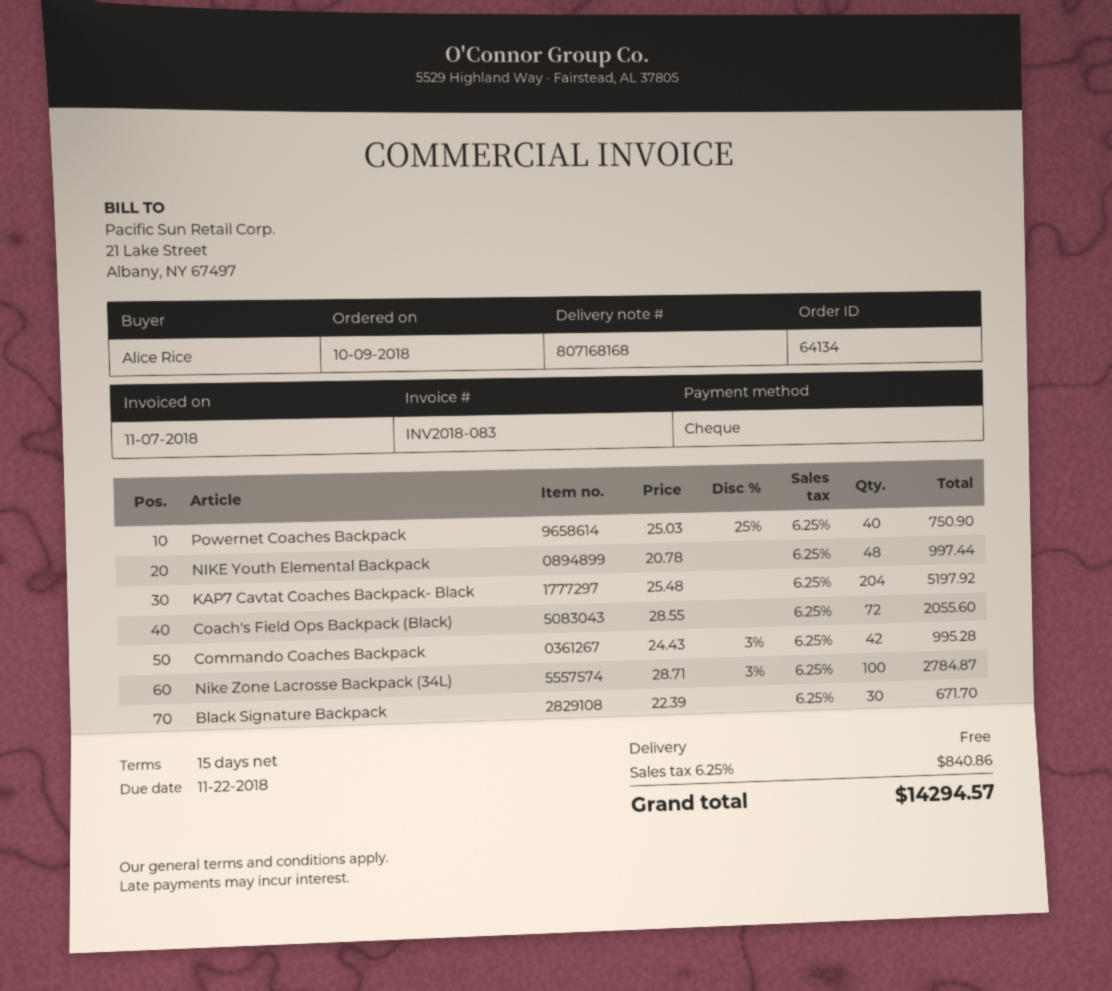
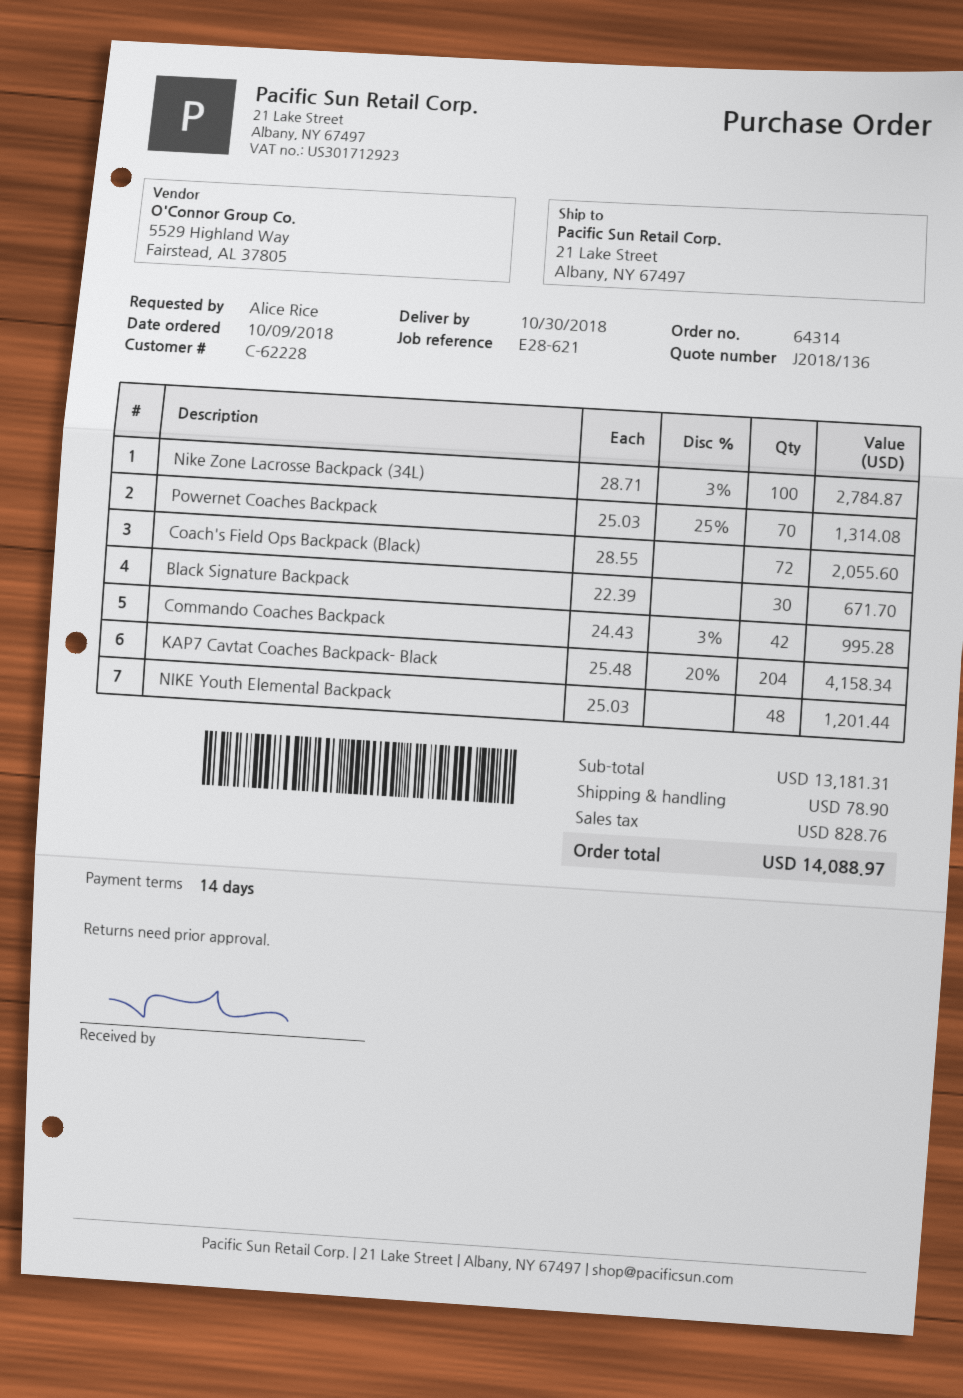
order number: 64134 -> 64314
payment terms: 15 days -> 14 days
Powernet Coaches Backpack: 40 x 25.03 - 25% = 750.90 -> 70 x 25.03 - 25% = 1314.08
NIKE Youth Elemental Backpack: 48 x 20.78 = 997.44 -> 48 x 25.03 = 1201.44
KAP7 Cavtat Coaches Backpack- Black: 204 x 25.48 = 5197.92 -> 204 x 25.48 - 20% = 4158.34
shipping: 0.00 -> 78.90
tax: 840.86 -> 828.76
total: 14294.57 -> 14088.97

